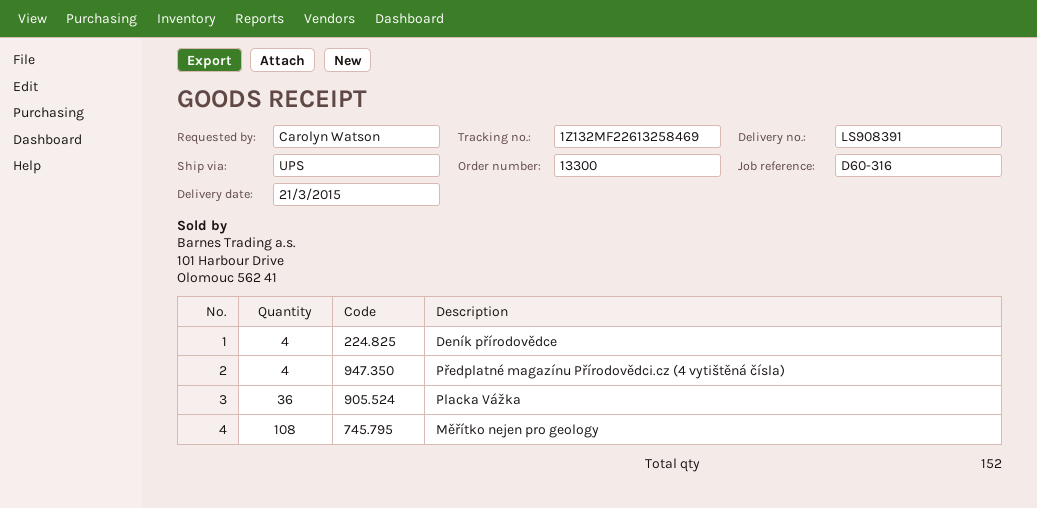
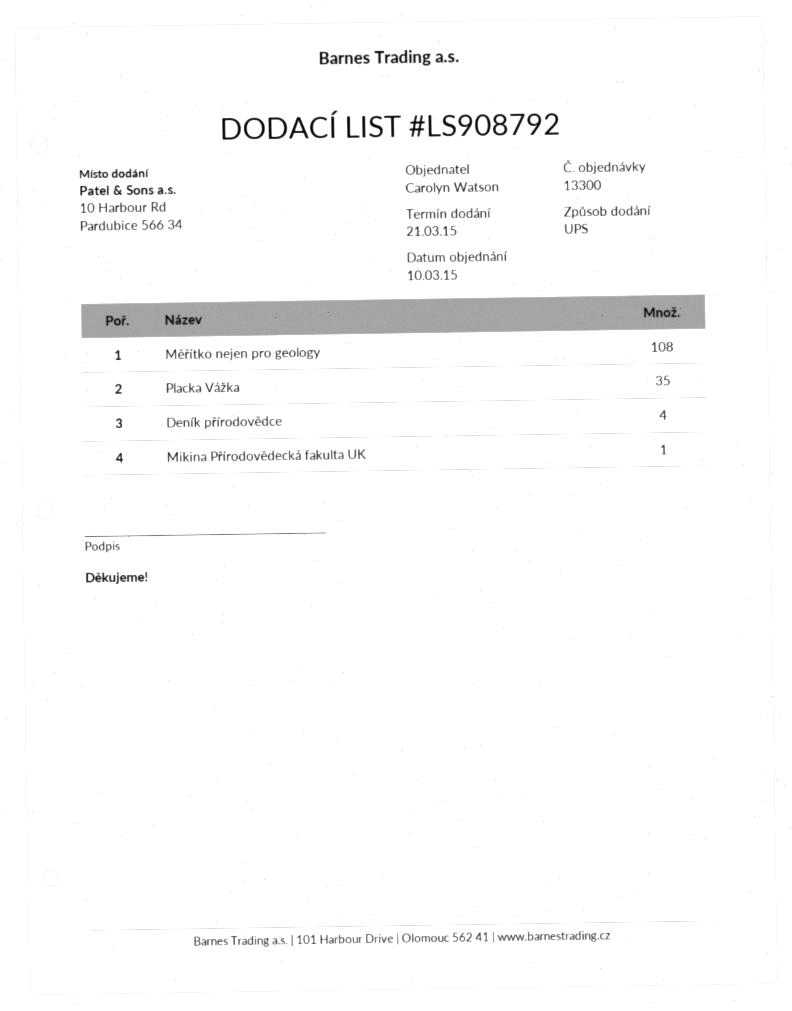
delivery note number: LS908391 -> LS908792
Předplatné magazínu Přírodovědci.cz (4 vytištěná čísla): 4 -> none
Placka Vážka: 36 -> 35
Mikina Přírodovědecká fakulta UK: none -> 1

